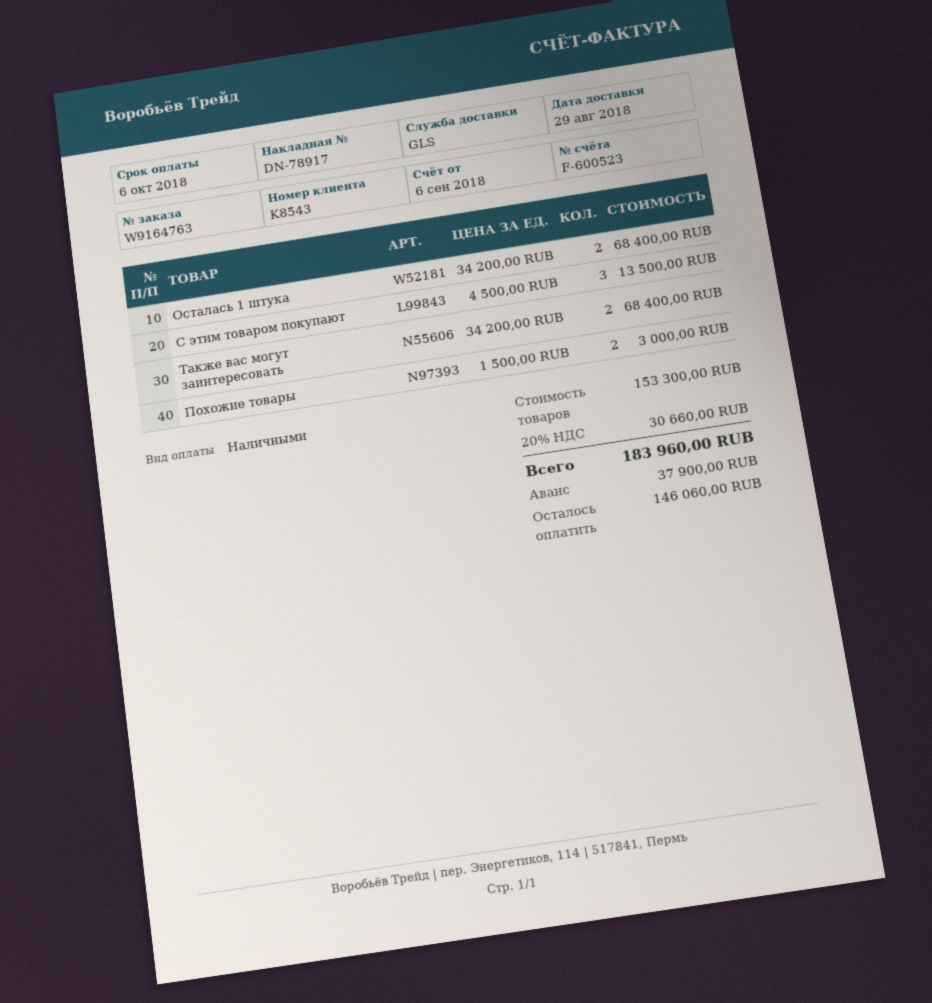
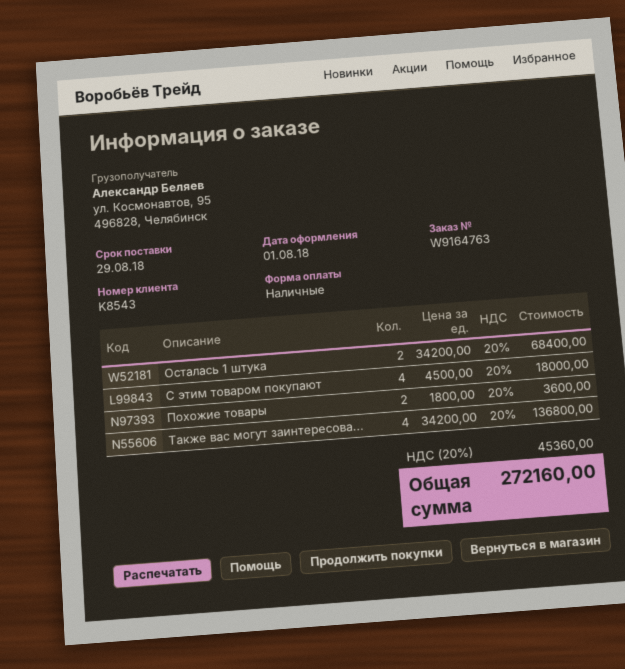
С этим товаром покупают: 3 x 4500.00 = 13500.00 -> 4 x 4500.00 = 18000.00
Также вас могут заинтересовать: 2 x 34200.00 = 68400.00 -> 4 x 34200.00 = 136800.00
Похожие товары: 2 x 1500.00 = 3000.00 -> 2 x 1800.00 = 3600.00
tax: 20% = 30660.00 -> 20% = 45360.00
total: 183960.00 -> 272160.00

